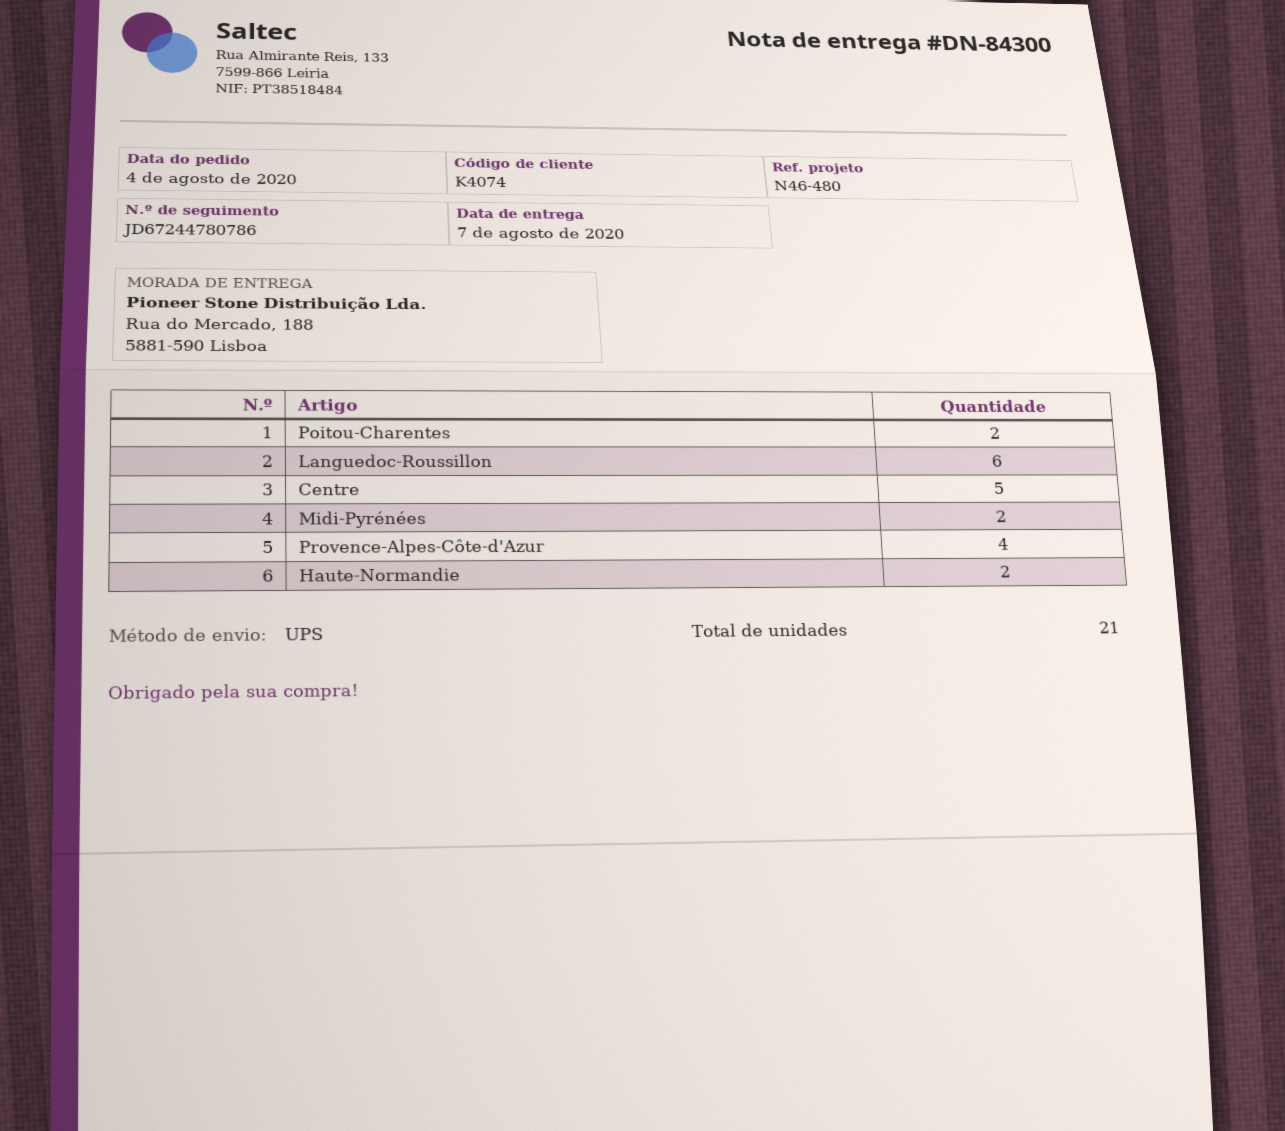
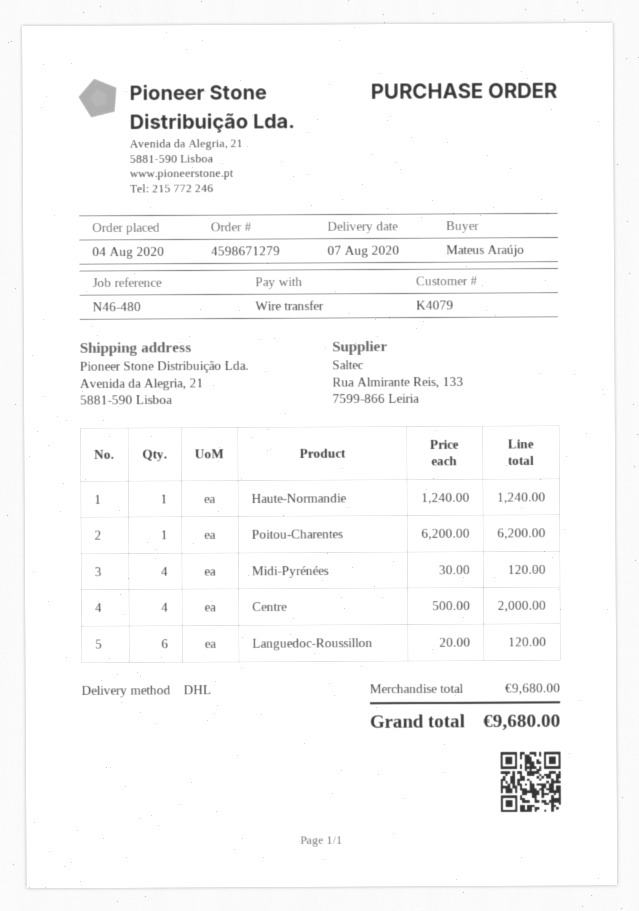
customer number: K4074 -> K4079
shipping method: UPS -> DHL
ship to: Rua do Mercado, 188, 5881-590 Lisboa -> Avenida da Alegria, 21, 5881-590 Lisboa
Poitou-Charentes: 2 -> 1
Centre: 5 -> 4
Midi-Pyrénées: 2 -> 4
Provence-Alpes-Côte-d'Azur: 4 -> none
Haute-Normandie: 2 -> 1

